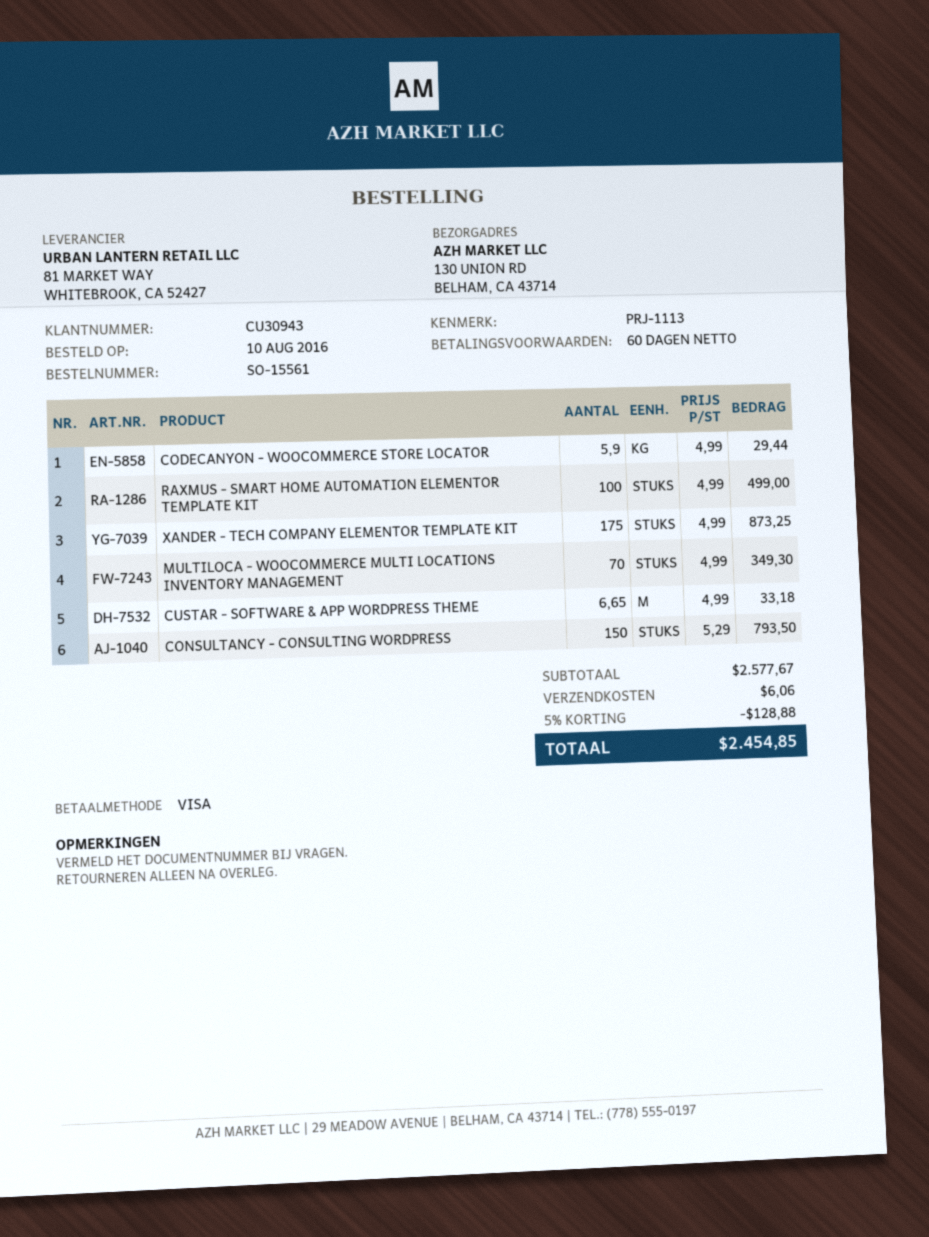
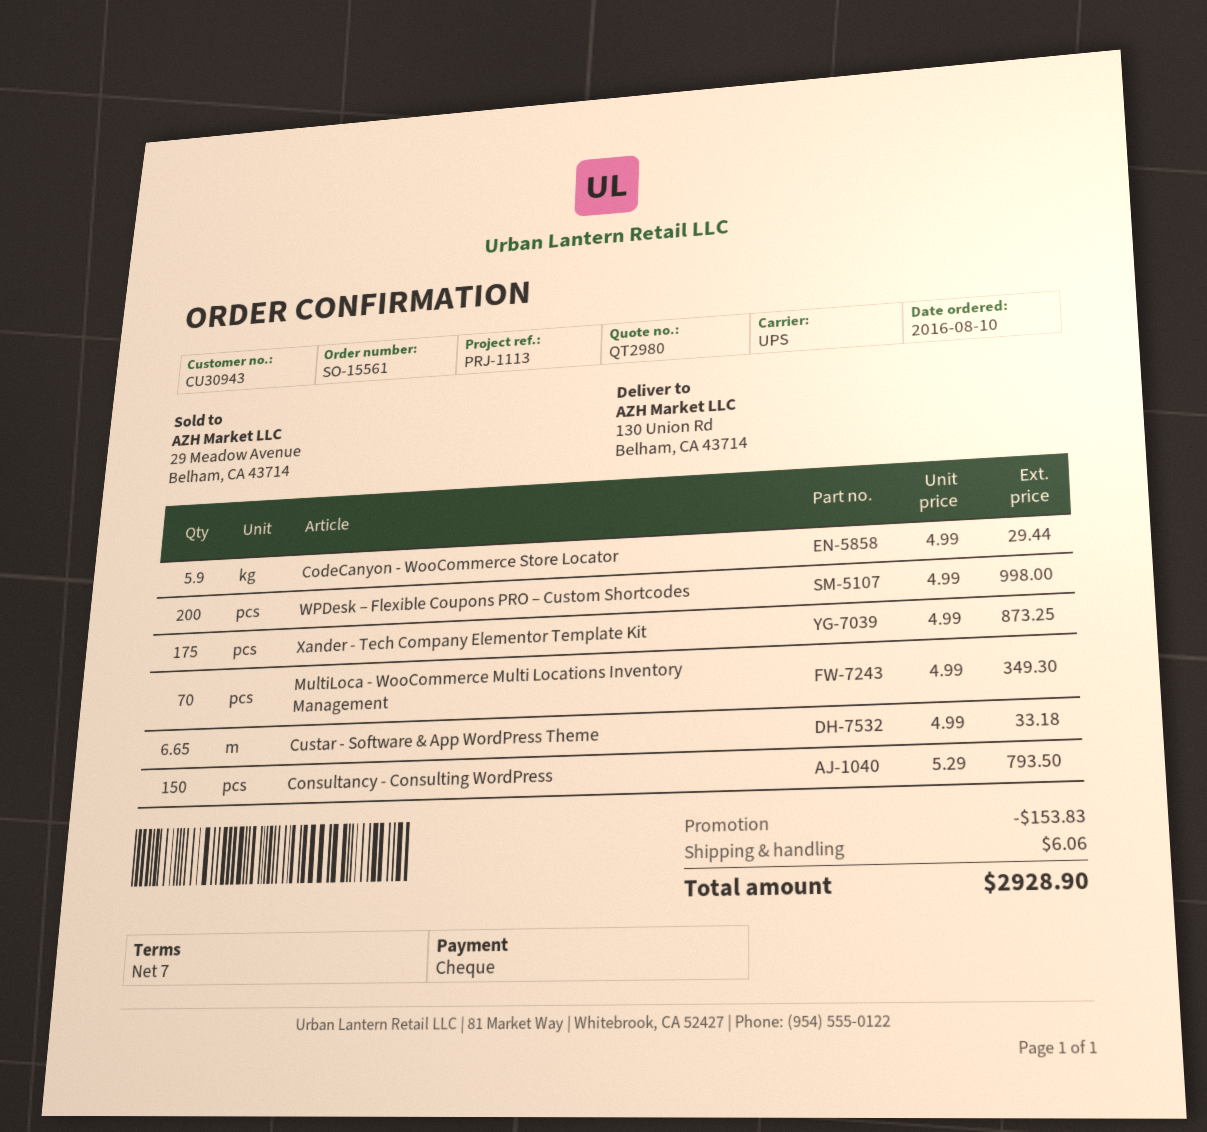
payment terms: 60 days -> 7 days
payment method: Visa -> cheque
RAXMUS - SMART HOME AUTOMATION ELEMENTOR TEMPLATE KIT: 100 x 4.99 = 499.00 -> none
WPDesk – Flexible Coupons PRO – Custom Shortcodes: none -> 200 x 4.99 = 998.00
discount: 128.88 -> 153.83
total: 2454.85 -> 2928.90

